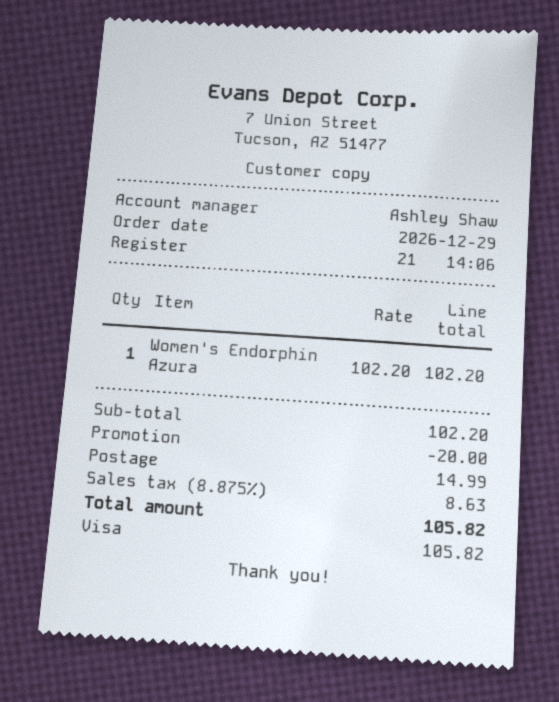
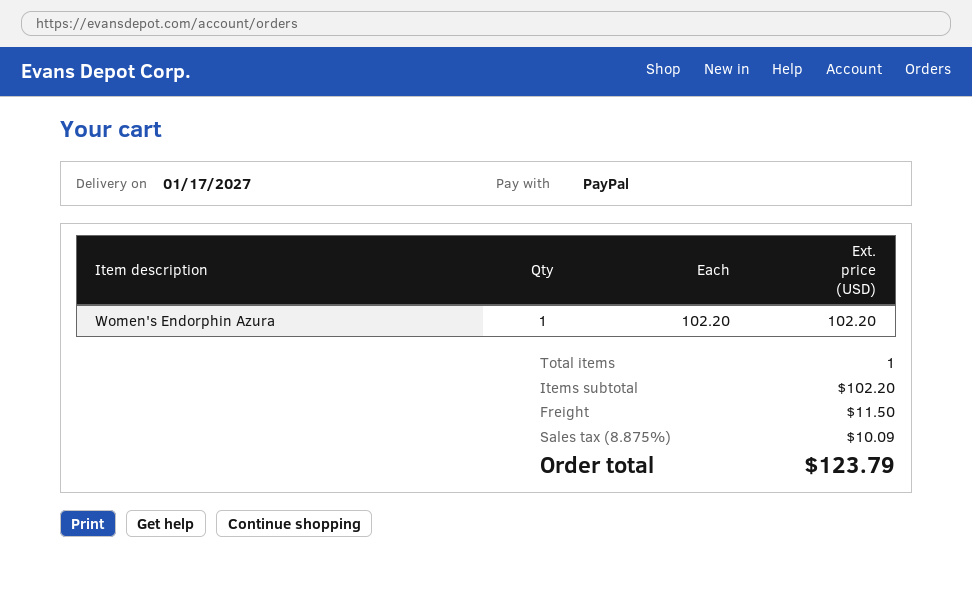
payment method: Visa -> PayPal
discount: 20.00 -> none
shipping: 14.99 -> 11.50
tax: 8.875% = 8.63 -> 8.875% = 10.09
total: 105.82 -> 123.79

